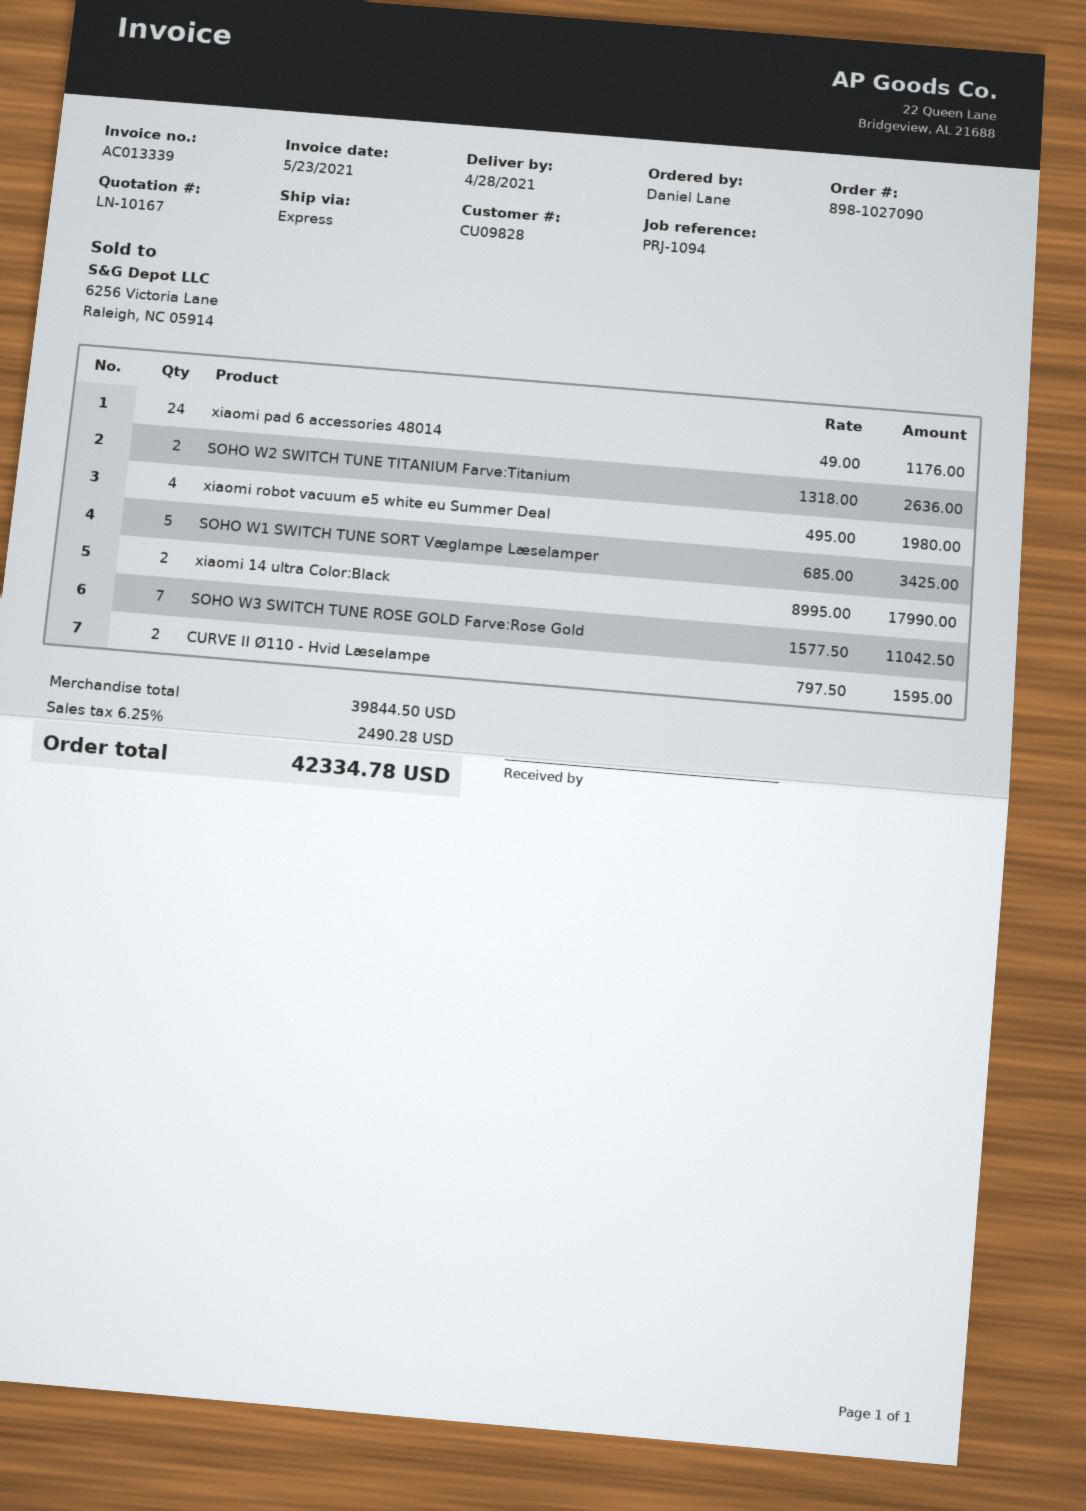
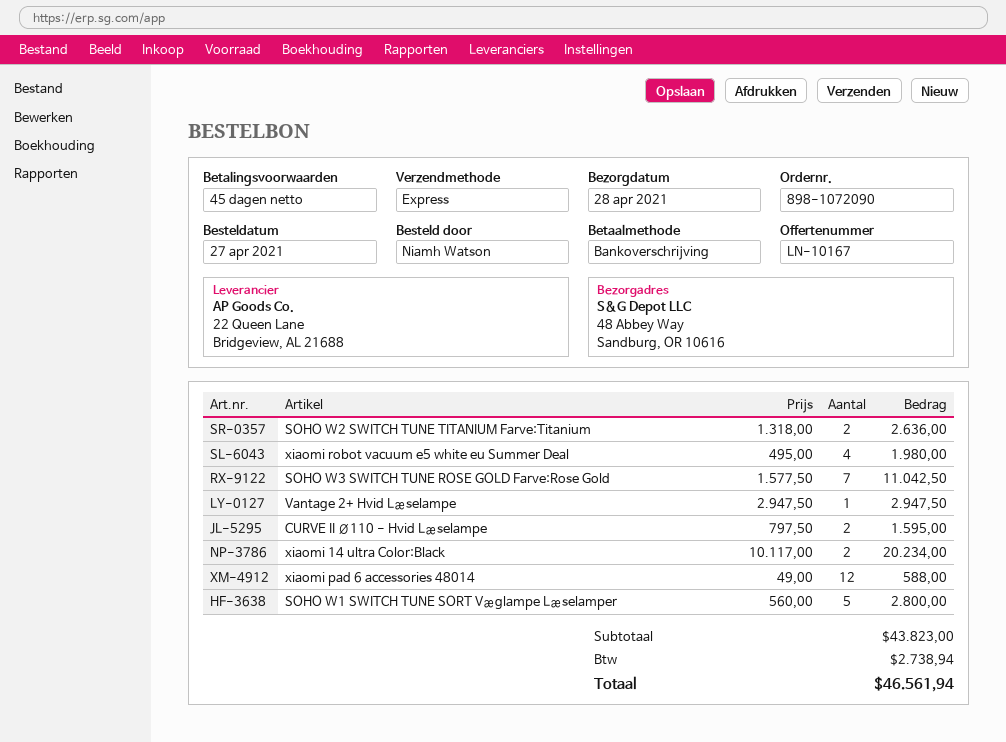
order number: 898-1027090 -> 898-1072090
ordered by: Daniel Lane -> Niamh Watson
xiaomi pad 6 accessories 48014: 24 x 49.00 = 1176.00 -> 12 x 49.00 = 588.00
SOHO W1 SWITCH TUNE SORT Væglampe Læselamper: 5 x 685.00 = 3425.00 -> 5 x 560.00 = 2800.00
xiaomi 14 ultra Color:Black: 2 x 8995.00 = 17990.00 -> 2 x 10117.00 = 20234.00
Vantage 2+ Hvid Læselampe: none -> 1 x 2947.50 = 2947.50
subtotal: 39844.50 -> 43823.00
tax: 2490.28 -> 2738.94
total: 42334.78 -> 46561.94

